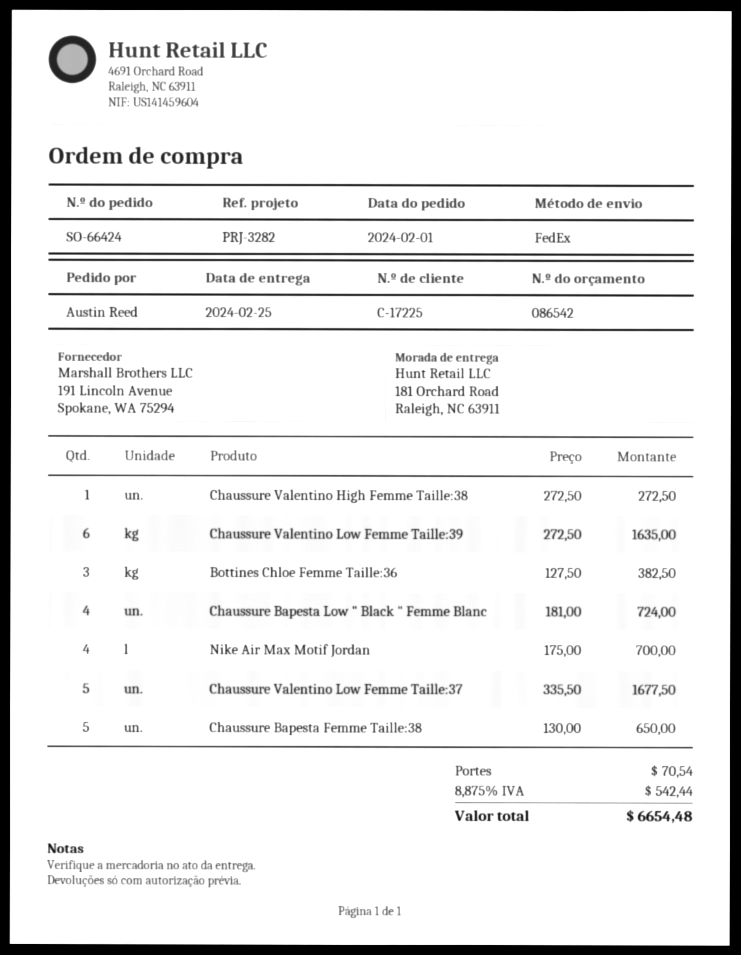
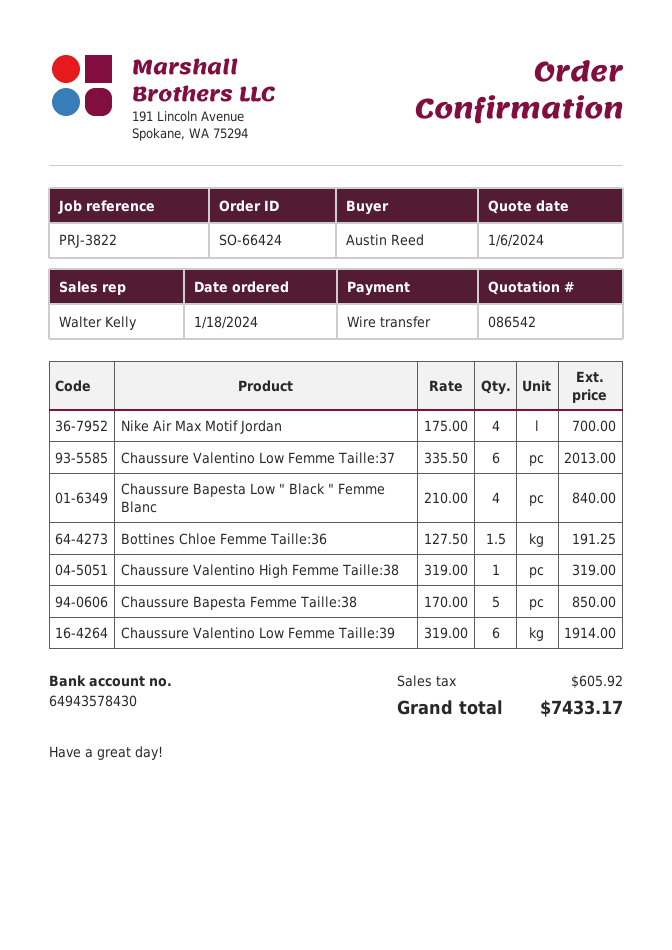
order date: 2024-02-01 -> 2024-01-18
reference: PRJ-3282 -> PRJ-3822
Chaussure Valentino High Femme Taille:38: 1 x 272.50 = 272.50 -> 1 x 319.00 = 319.00
Chaussure Valentino Low Femme Taille:39: 6 x 272.50 = 1635.00 -> 6 x 319.00 = 1914.00
Bottines Chloe Femme Taille:36: 3 x 127.50 = 382.50 -> 1.5 x 127.50 = 191.25
Chaussure Bapesta Low " Black " Femme Blanc: 4 x 181.00 = 724.00 -> 4 x 210.00 = 840.00
Chaussure Valentino Low Femme Taille:37: 5 x 335.50 = 1677.50 -> 6 x 335.50 = 2013.00
Chaussure Bapesta Femme Taille:38: 5 x 130.00 = 650.00 -> 5 x 170.00 = 850.00
shipping: 70.54 -> none
tax: 542.44 -> 605.92
total: 6654.48 -> 7433.17

